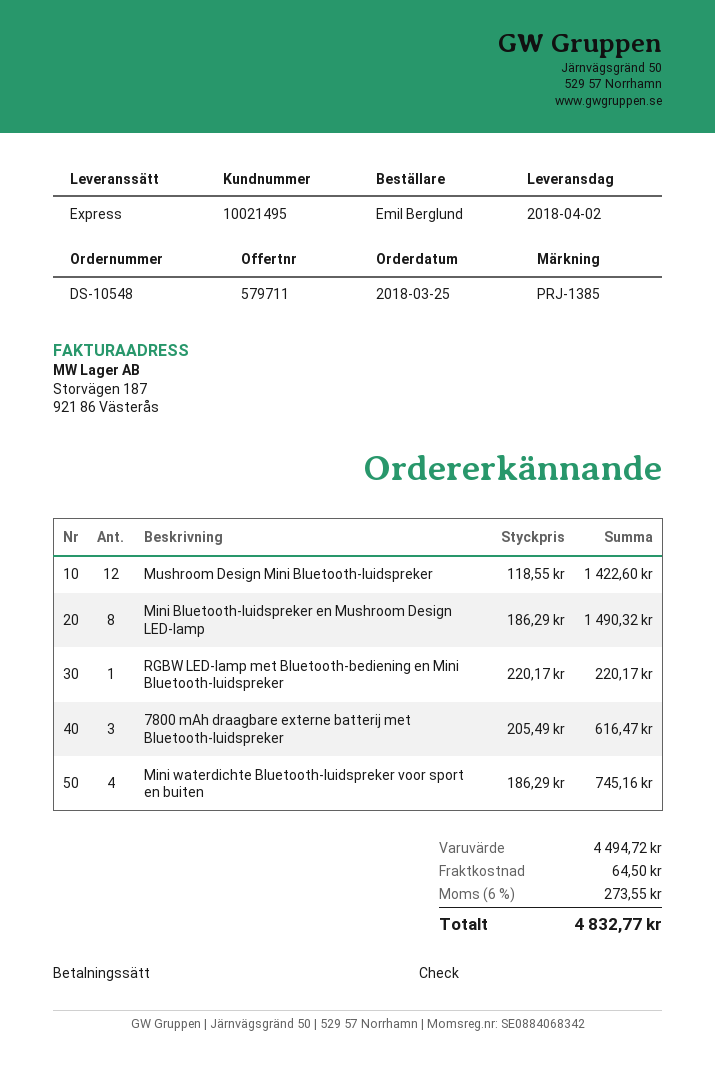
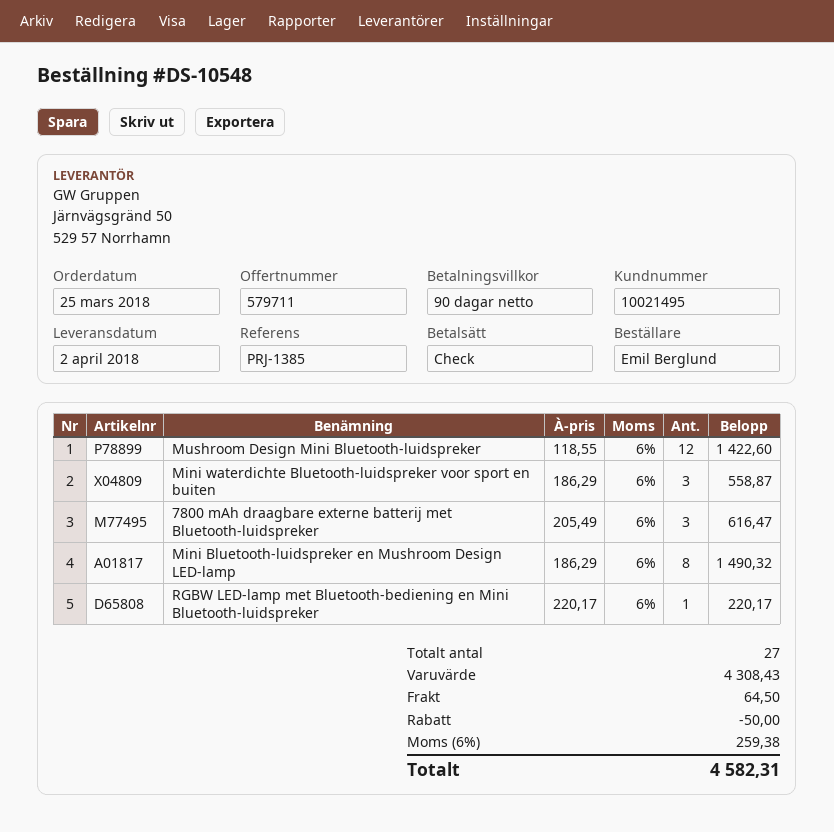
Mini waterdichte Bluetooth-luidspreker voor sport en buiten: 4 x 186.29 = 745.16 -> 3 x 186.29 = 558.87
subtotal: 4494.72 -> 4308.43
discount: none -> 50.00
tax: 6% = 273.55 -> 6% = 259.38
total: 4832.77 -> 4582.31

